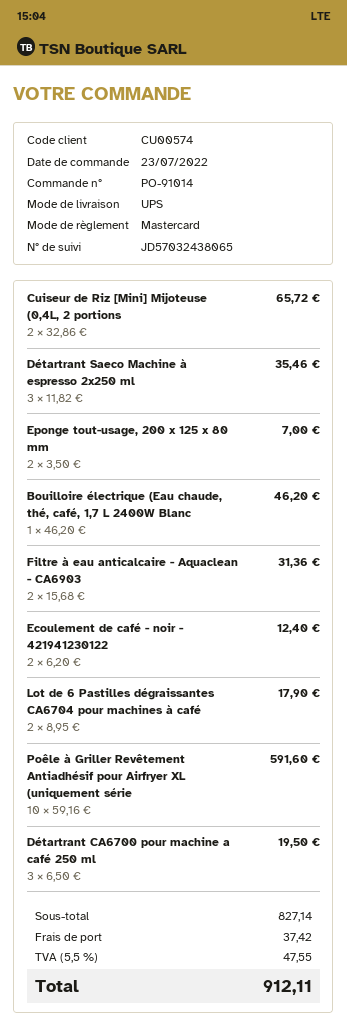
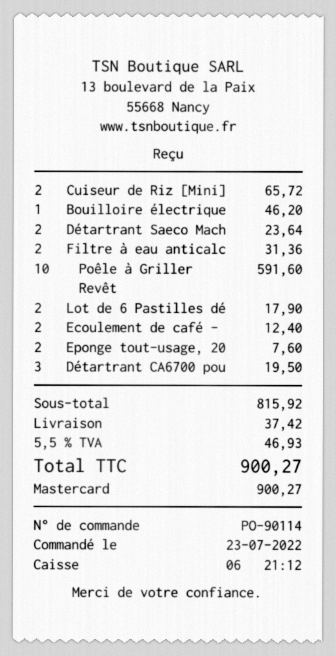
order number: PO-91014 -> PO-90114
Détartrant Saeco Machine à espresso 2x250 ml: 3 for 35.46 -> 2 for 23.64
Eponge tout-usage, 200 x 125 x 80 mm: 2 for 7.00 -> 2 for 7.60
subtotal: 827.14 -> 815.92
tax: 5.5% = 47.55 -> 5.5% = 46.93
total: 912.11 -> 900.27

